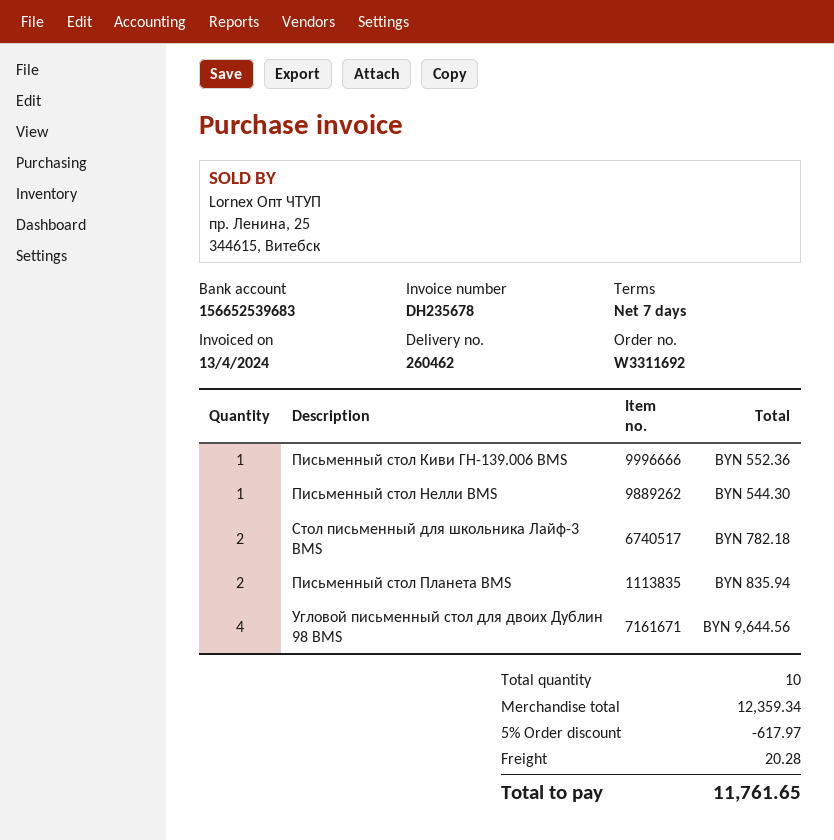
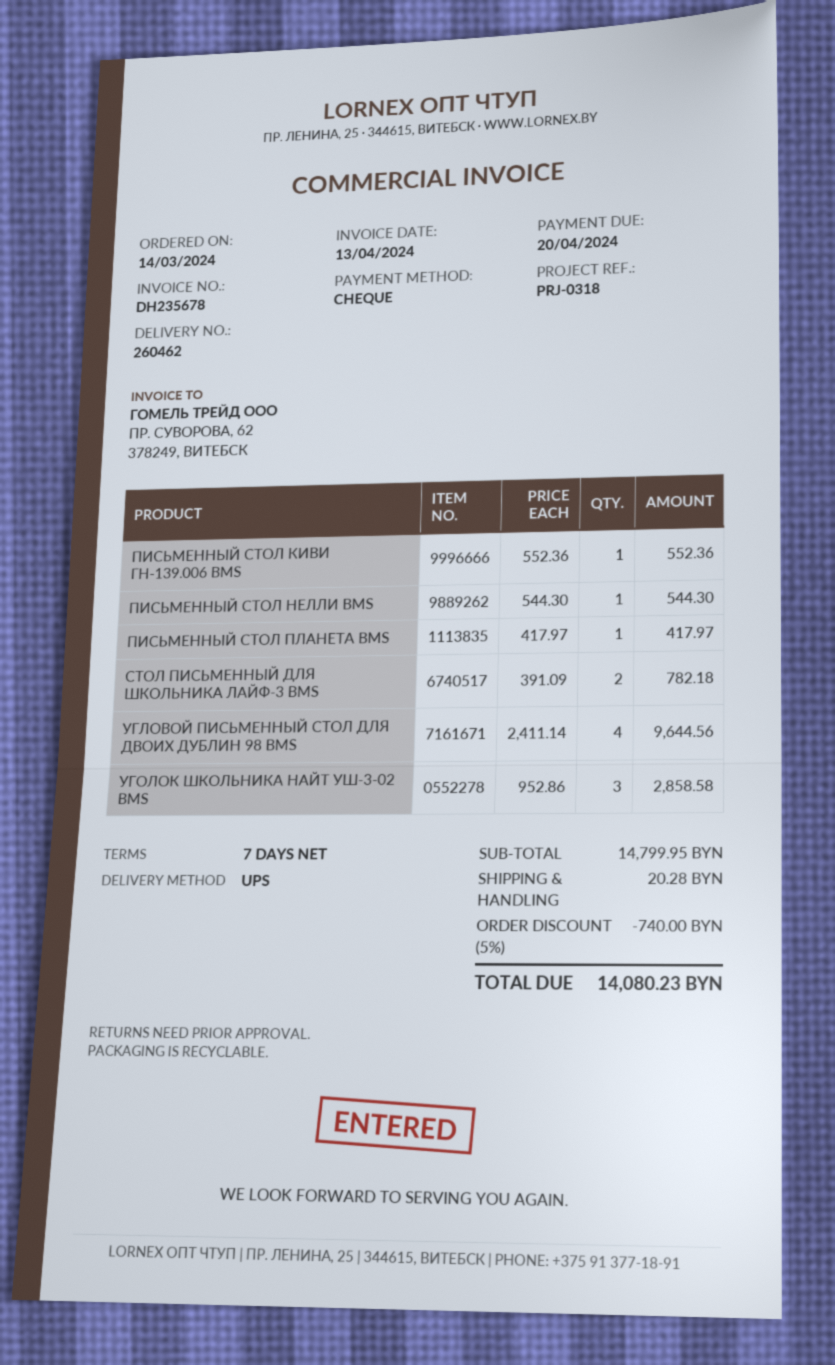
Письменный стол Планета BMS: 2 for 835.94 -> 1 for 417.97
УГОЛОК ШКОЛЬНИКА НАЙТ УШ-3-02 BMS: none -> 3 for 2858.58
subtotal: 12359.34 -> 14799.95
discount: 5% = 617.97 -> 5% = 740.00
total: 11761.65 -> 14080.23

